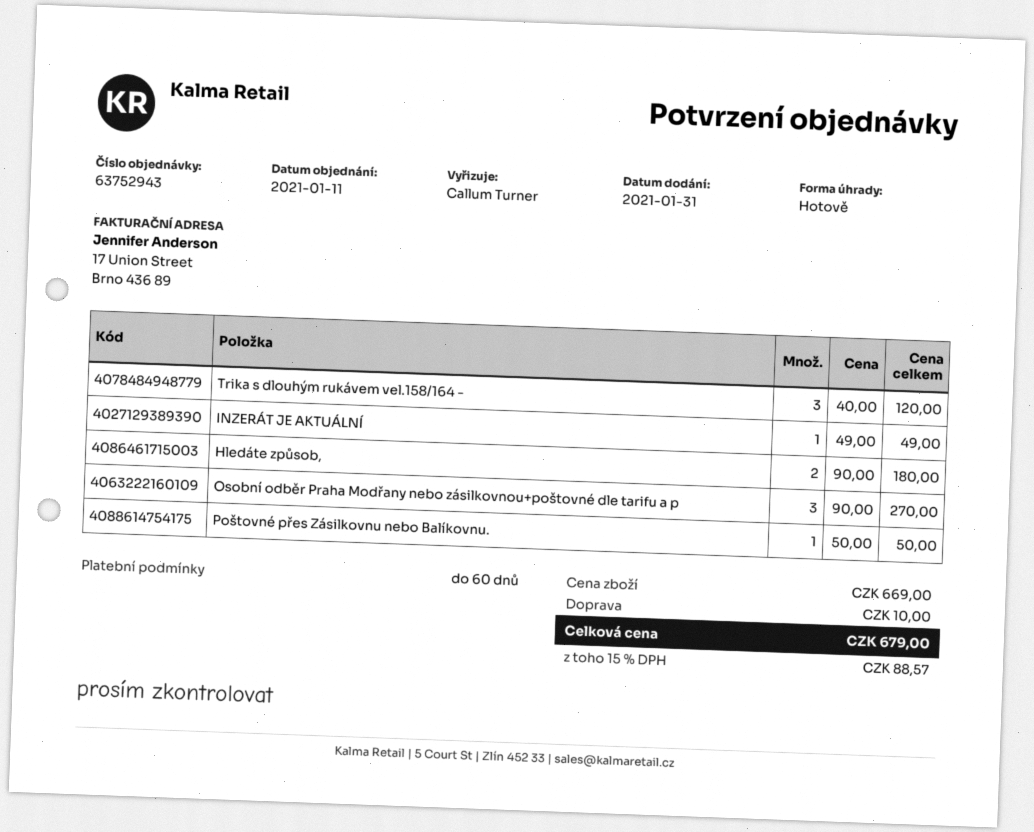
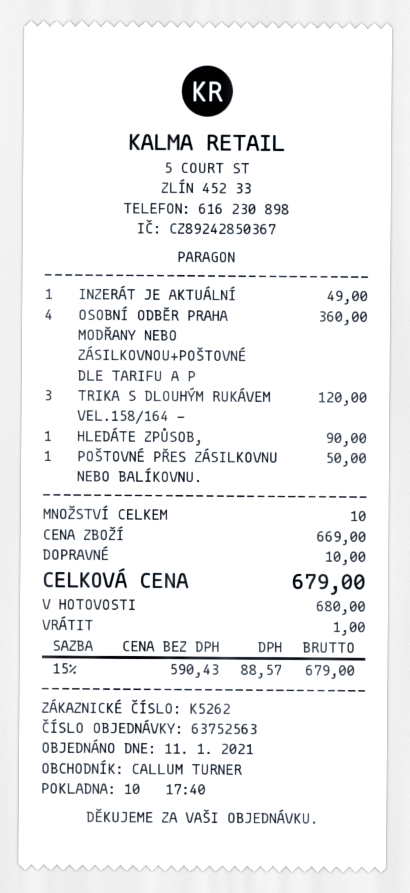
order number: 63752943 -> 63752563
Hledáte způsob,: 2 for 180.00 -> 1 for 90.00
Osobní odběr Praha Modřany nebo zásilkovnou+poštovné dle tarifu a p: 3 for 270.00 -> 4 for 360.00

